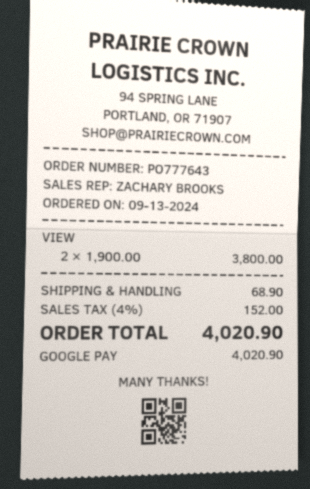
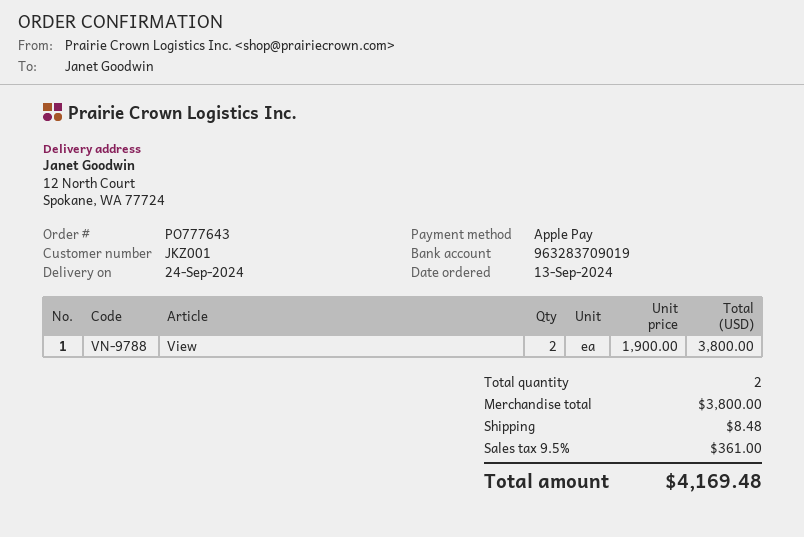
payment method: Google Pay -> Apple Pay
shipping: 68.90 -> 8.48
tax: 4% = 152.00 -> 9.5% = 361.00
total: 4020.90 -> 4169.48

